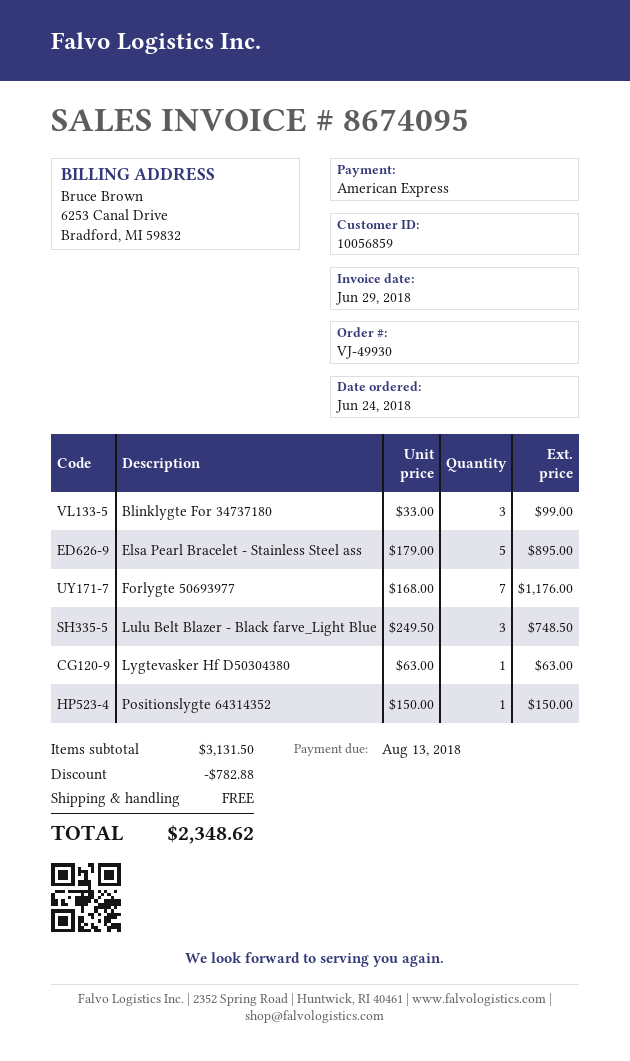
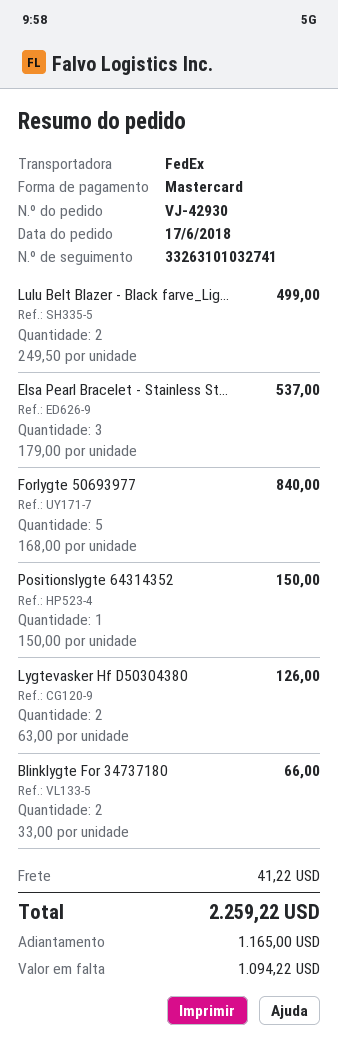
order number: VJ-49930 -> VJ-42930
order date: 2018-06-24 -> 2018-06-17
payment method: American Express -> Mastercard
Blinklygte For 34737180: 3 x 33.00 = 99.00 -> 2 x 33.00 = 66.00
Elsa Pearl Bracelet - Stainless Steel ass: 5 x 179.00 = 895.00 -> 3 x 179.00 = 537.00
Forlygte 50693977: 7 x 168.00 = 1176.00 -> 5 x 168.00 = 840.00
Lulu Belt Blazer - Black farve_Light Blue: 3 x 249.50 = 748.50 -> 2 x 249.50 = 499.00
Lygtevasker Hf D50304380: 1 x 63.00 = 63.00 -> 2 x 63.00 = 126.00
discount: 782.88 -> none
shipping: 0.00 -> 41.22
total: 2348.62 -> 2259.22

